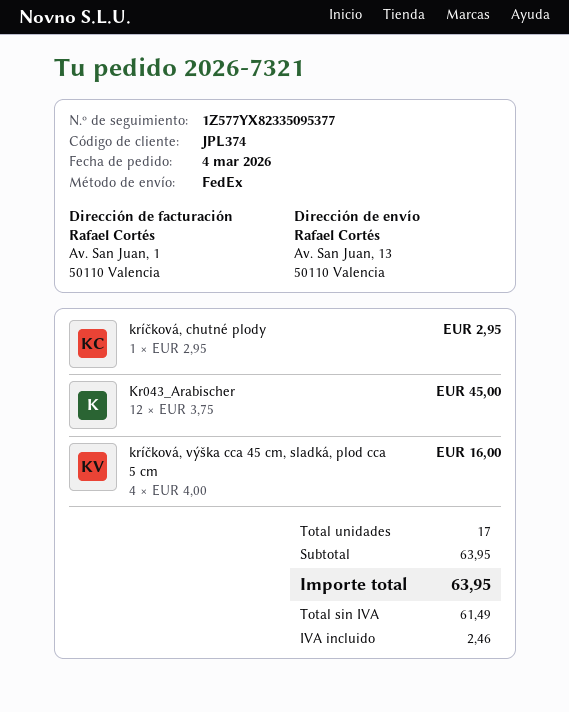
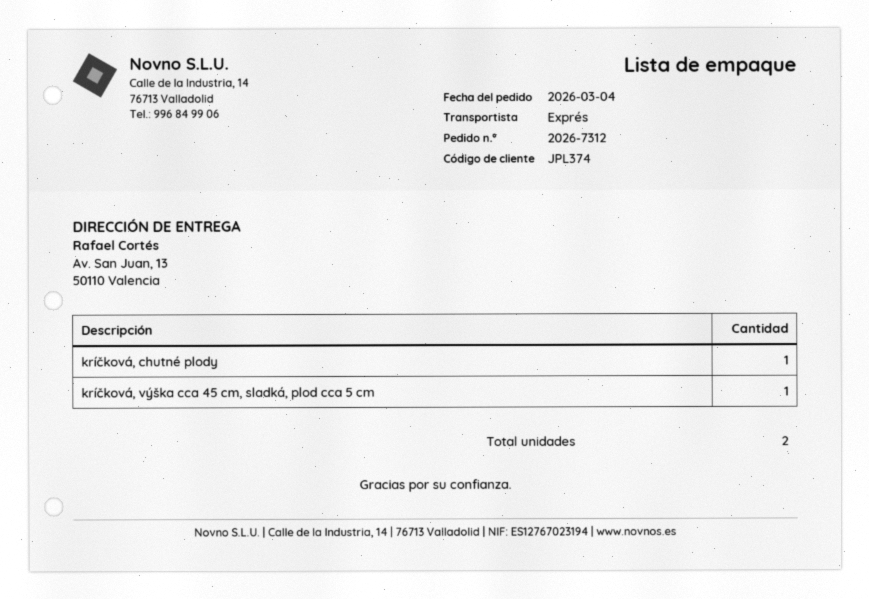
order number: 2026-7321 -> 2026-7312
shipping method: FedEx -> express
Kr043_Arabischer: 12 -> none
kríčková, výška cca 45 cm, sladká, plod cca 5 cm: 4 -> 1
total quantity: 17 -> 2

